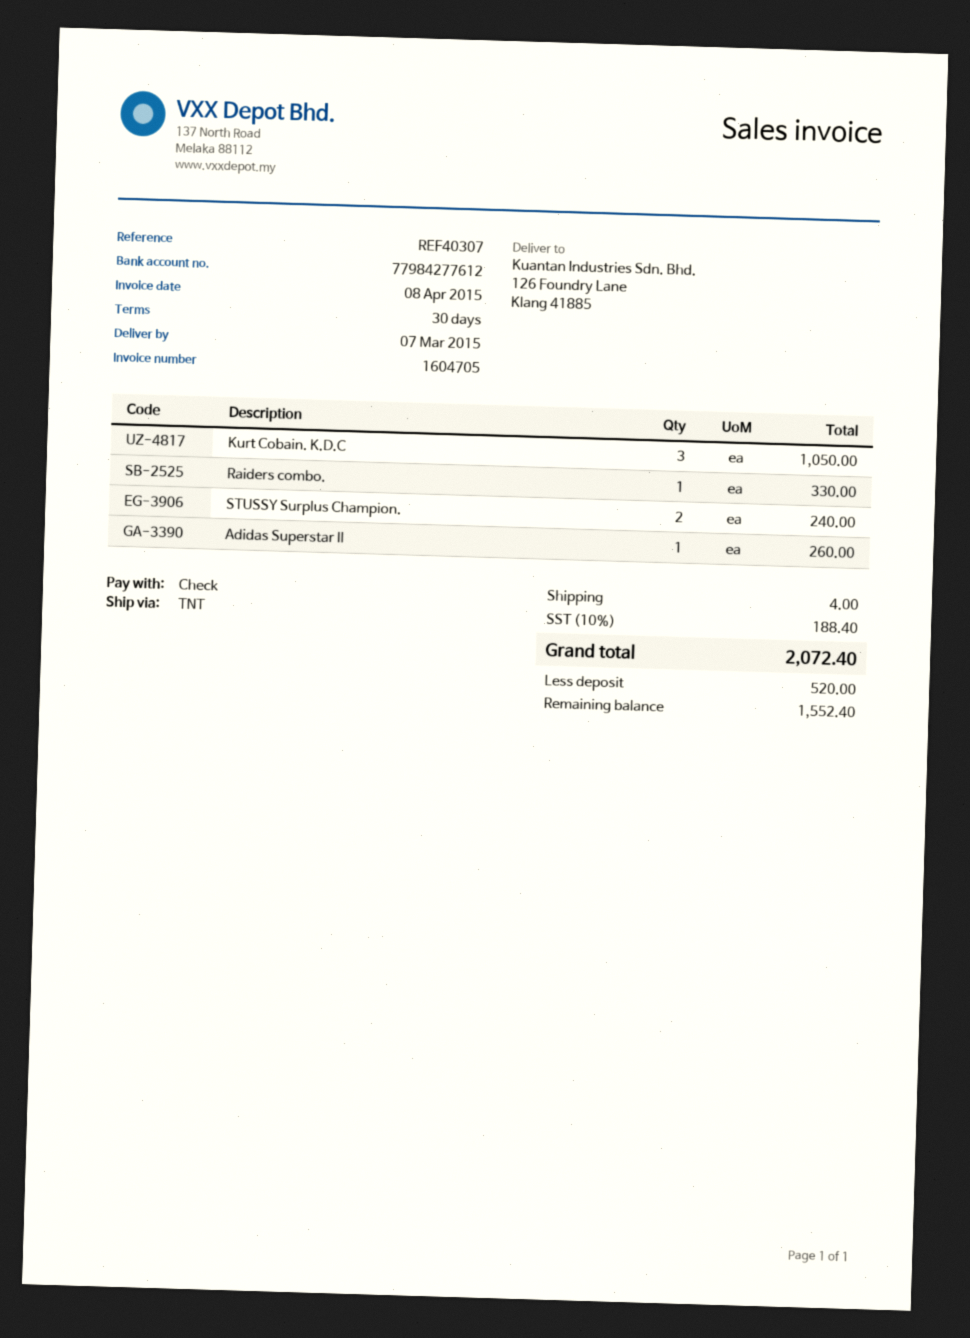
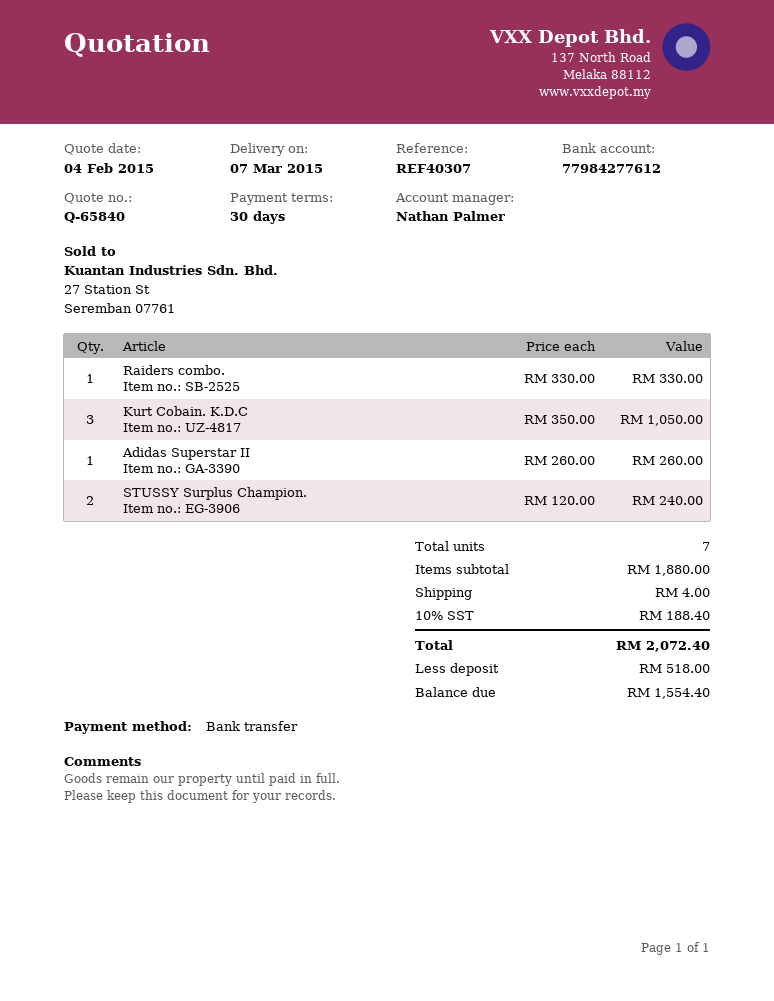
payment method: cheque -> bank transfer
deposit: 520.00 -> 518.00
balance: 1552.40 -> 1554.40

